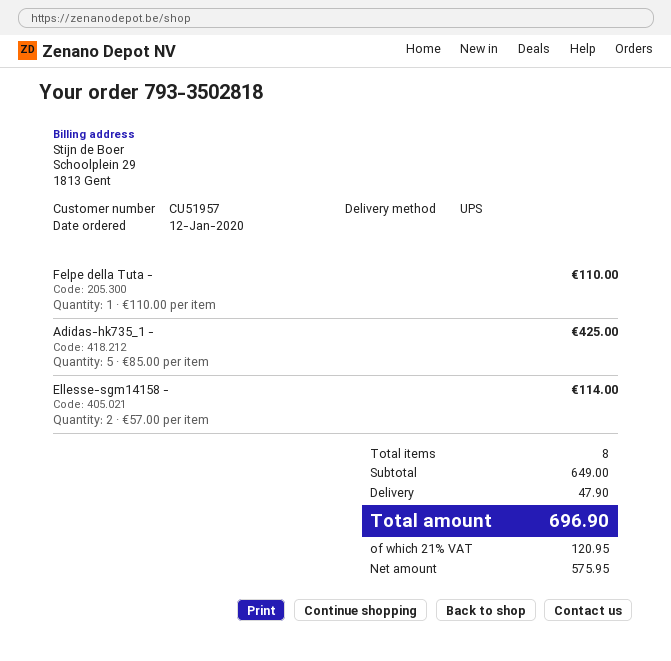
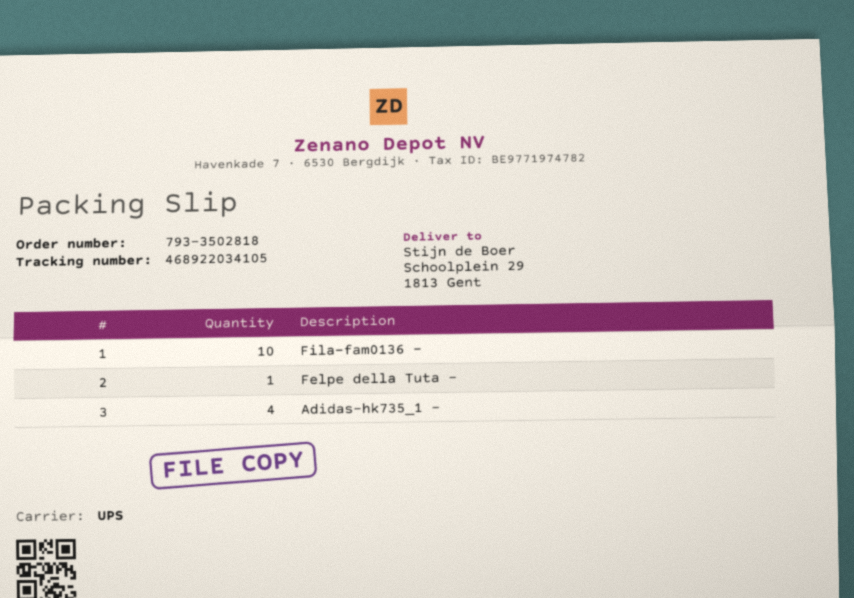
Adidas-hk735_1 -: 5 -> 4
Ellesse-sgm14158 -: 2 -> none
Fila-fam0136 -: none -> 10

